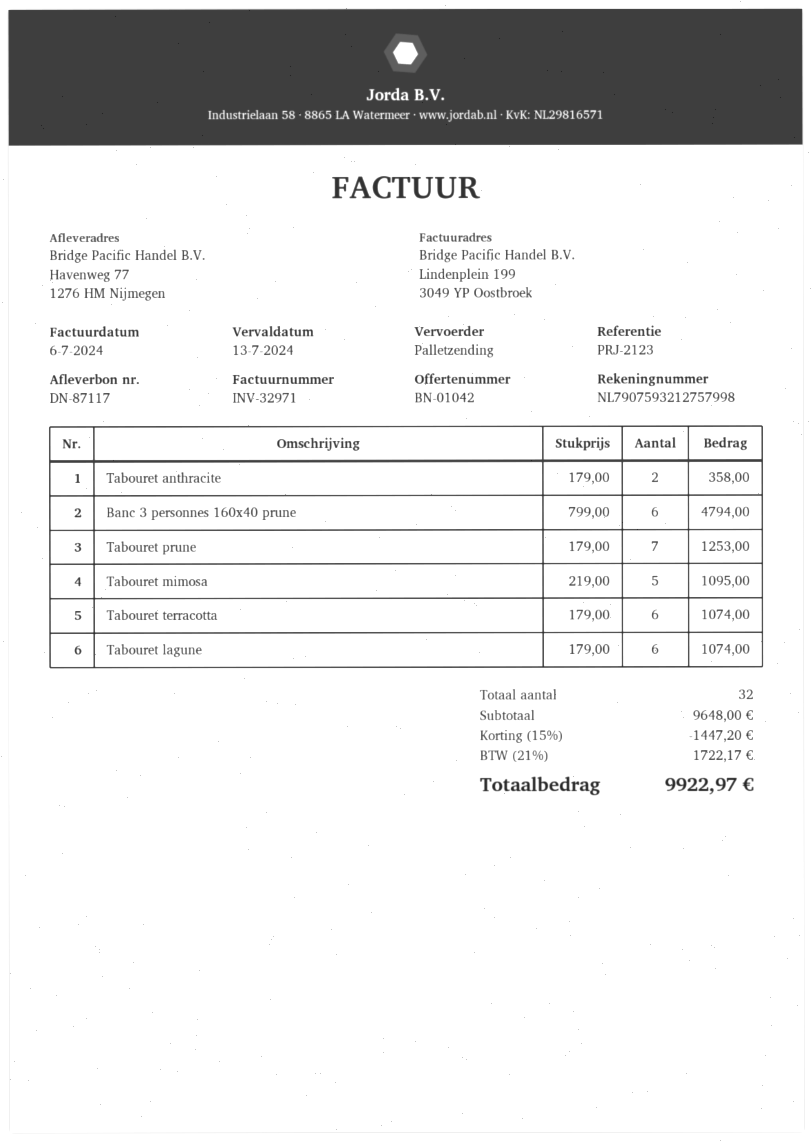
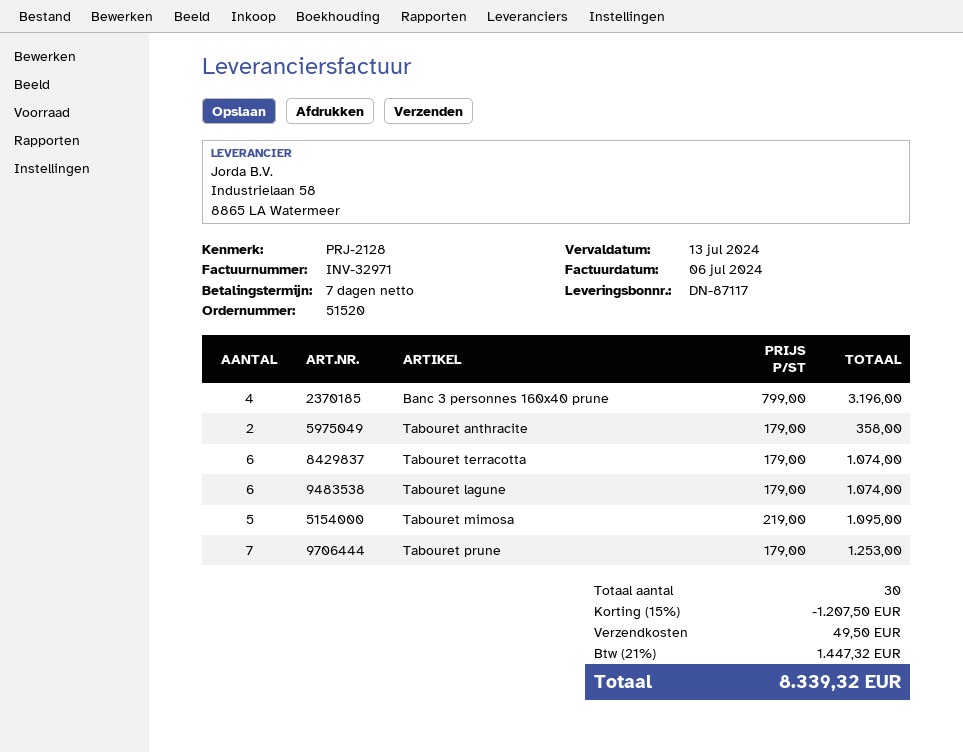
reference: PRJ-2123 -> PRJ-2128
Banc 3 personnes 160x40 prune: 6 x 799.00 = 4794.00 -> 4 x 799.00 = 3196.00
total quantity: 32 -> 30
discount: 15% = 1447.20 -> 15% = 1207.50
shipping: none -> 49.50
tax: 21% = 1722.17 -> 21% = 1447.32
total: 9922.97 -> 8339.32

